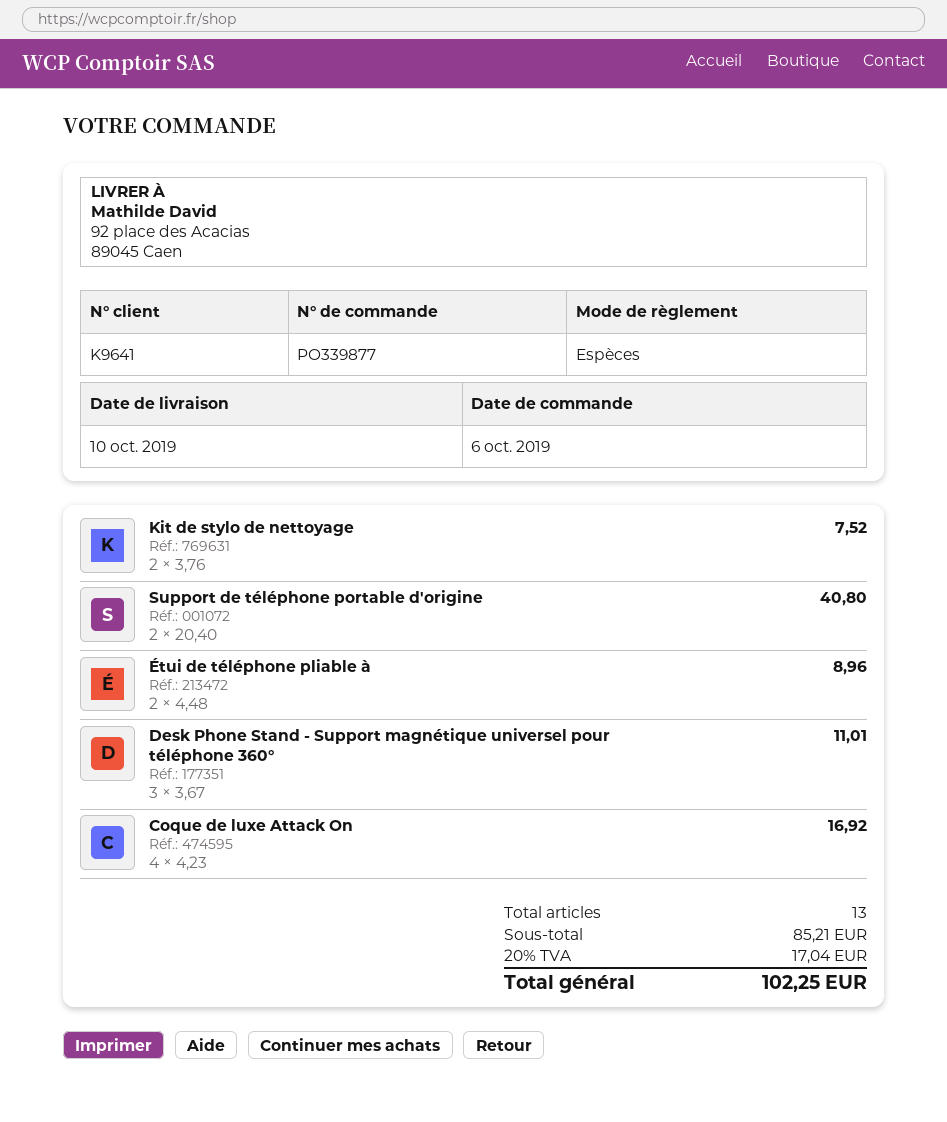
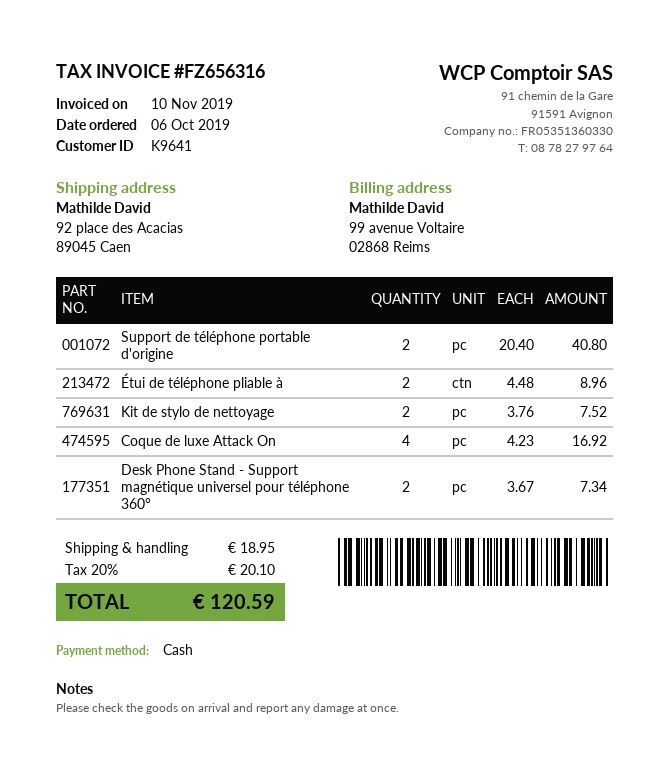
Desk Phone Stand - Support magnétique universel pour téléphone 360°: 3 x 3.67 = 11.01 -> 2 x 3.67 = 7.34
shipping: none -> 18.95
tax: 20% = 17.04 -> 20% = 20.10
total: 102.25 -> 120.59

